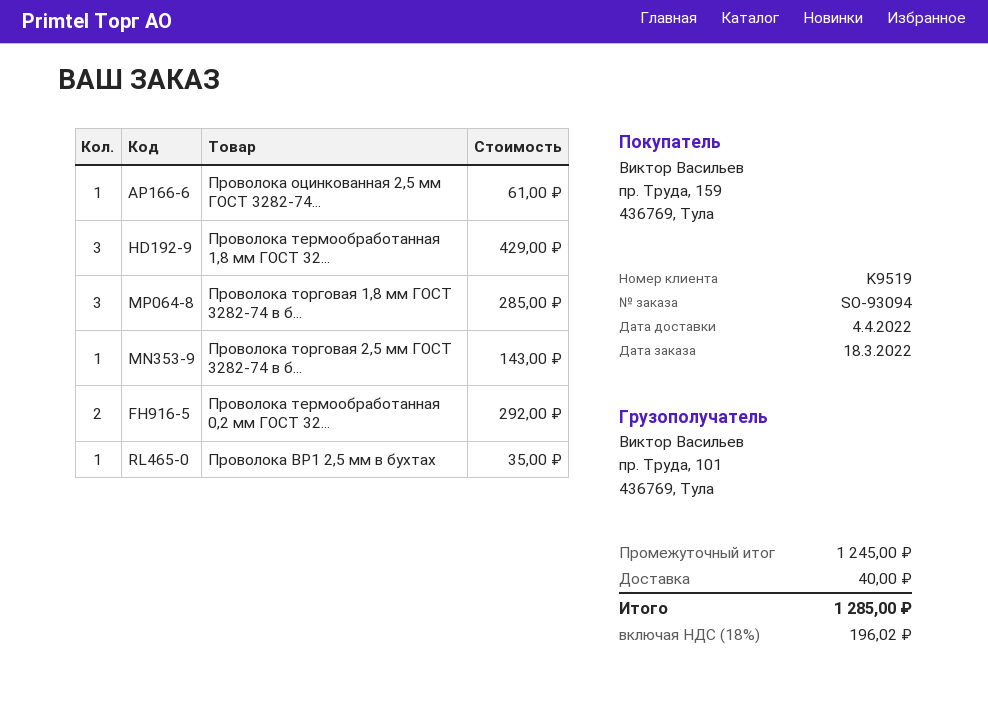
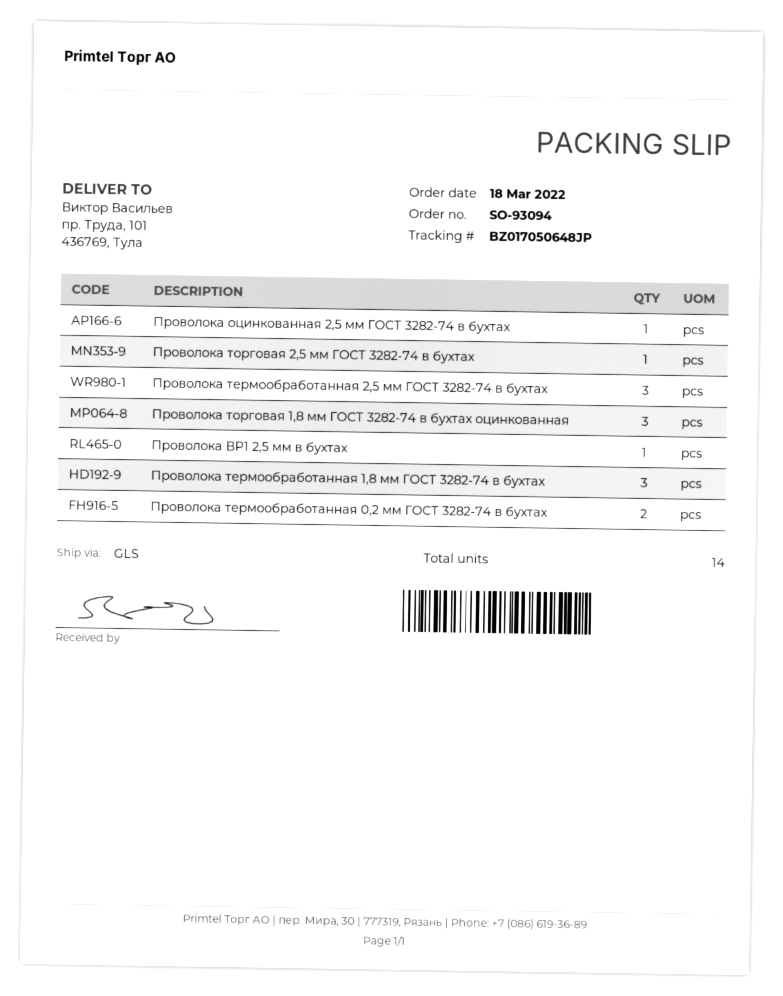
Проволока термообработанная 2,5 мм ГОСТ 3282-74 в бухтах: none -> 3

